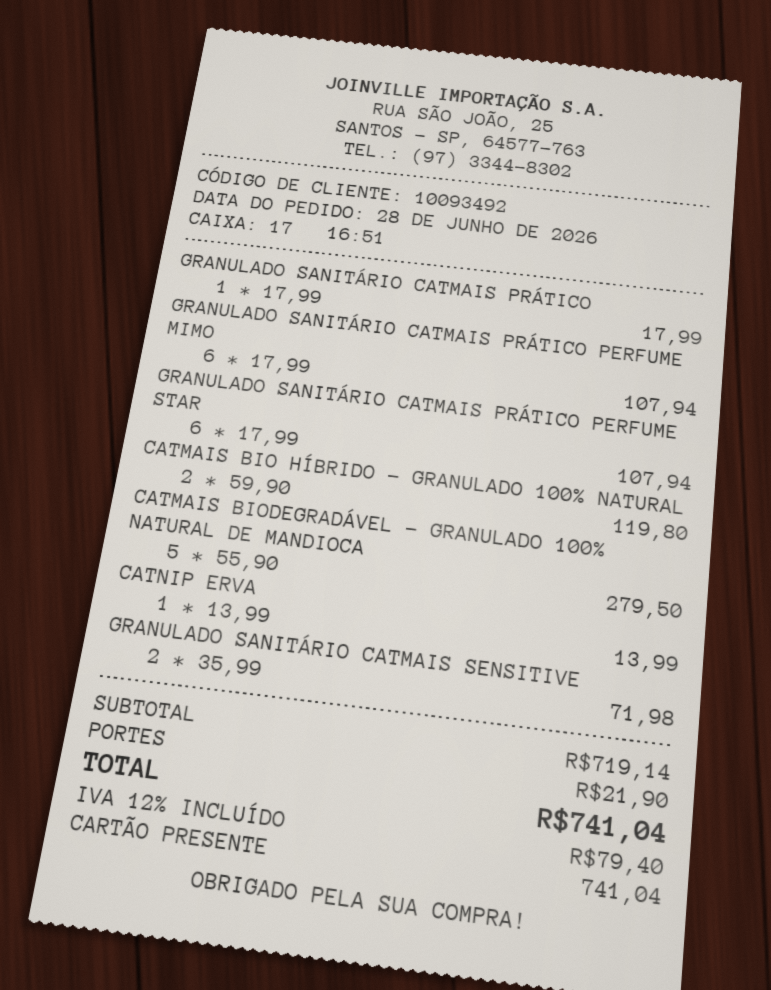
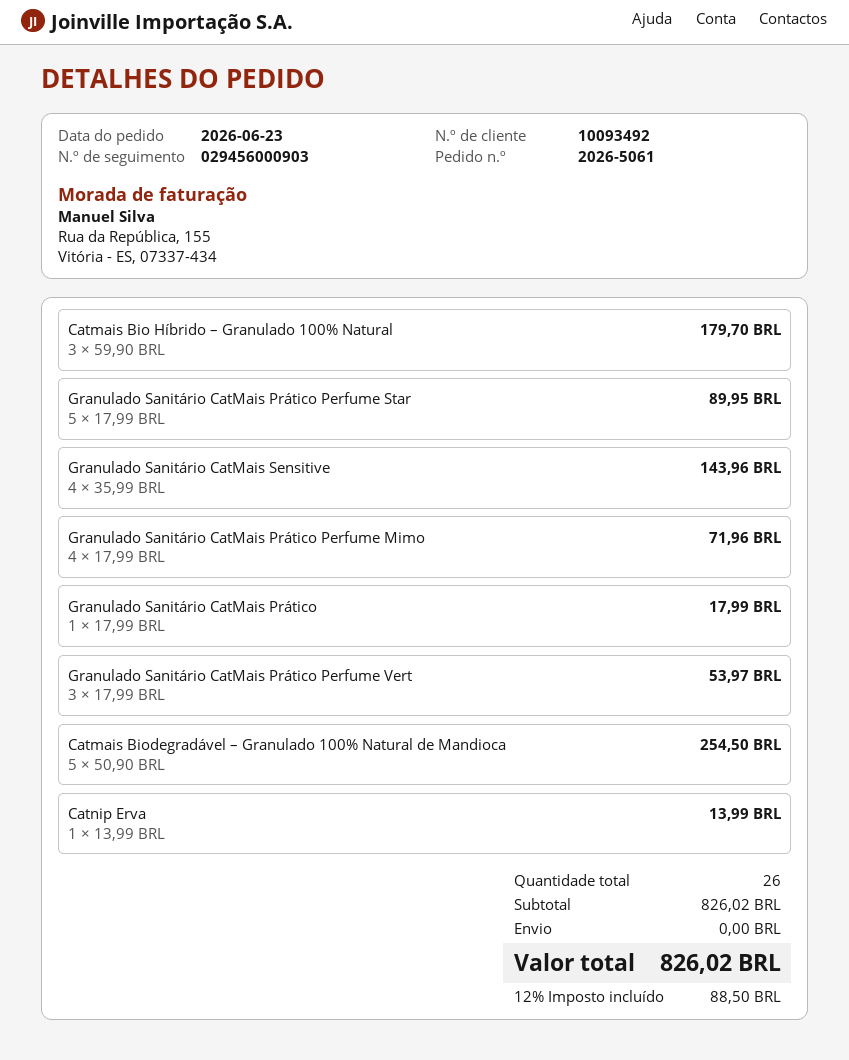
order date: 2026-06-28 -> 2026-06-23
GRANULADO SANITÁRIO CATMAIS PRÁTICO PERFUME MIMO: 6 x 17.99 = 107.94 -> 4 x 17.99 = 71.96
GRANULADO SANITÁRIO CATMAIS PRÁTICO PERFUME STAR: 6 x 17.99 = 107.94 -> 5 x 17.99 = 89.95
CATMAIS BIO HÍBRIDO – GRANULADO 100% NATURAL: 2 x 59.90 = 119.80 -> 3 x 59.90 = 179.70
CATMAIS BIODEGRADÁVEL – GRANULADO 100% NATURAL DE MANDIOCA: 5 x 55.90 = 279.50 -> 5 x 50.90 = 254.50
GRANULADO SANITÁRIO CATMAIS SENSITIVE: 2 x 35.99 = 71.98 -> 4 x 35.99 = 143.96
Granulado Sanitário CatMais Prático Perfume Vert: none -> 3 x 17.99 = 53.97
subtotal: 719.14 -> 826.02
shipping: 21.90 -> 0.00
tax: 12% = 79.40 -> 12% = 88.50
total: 741.04 -> 826.02

